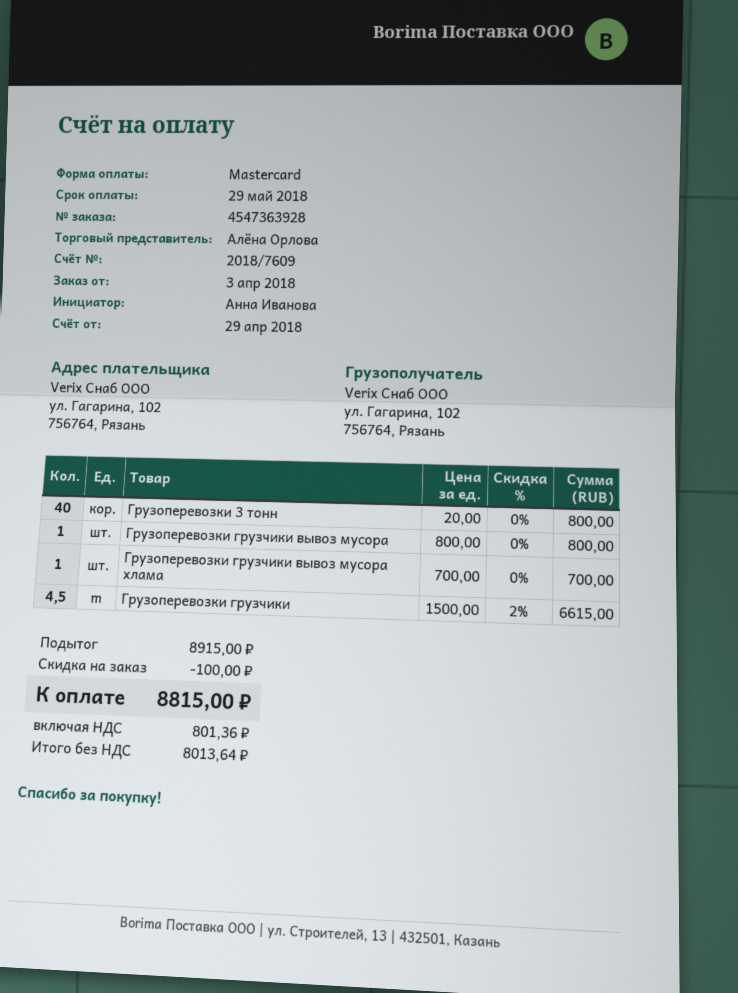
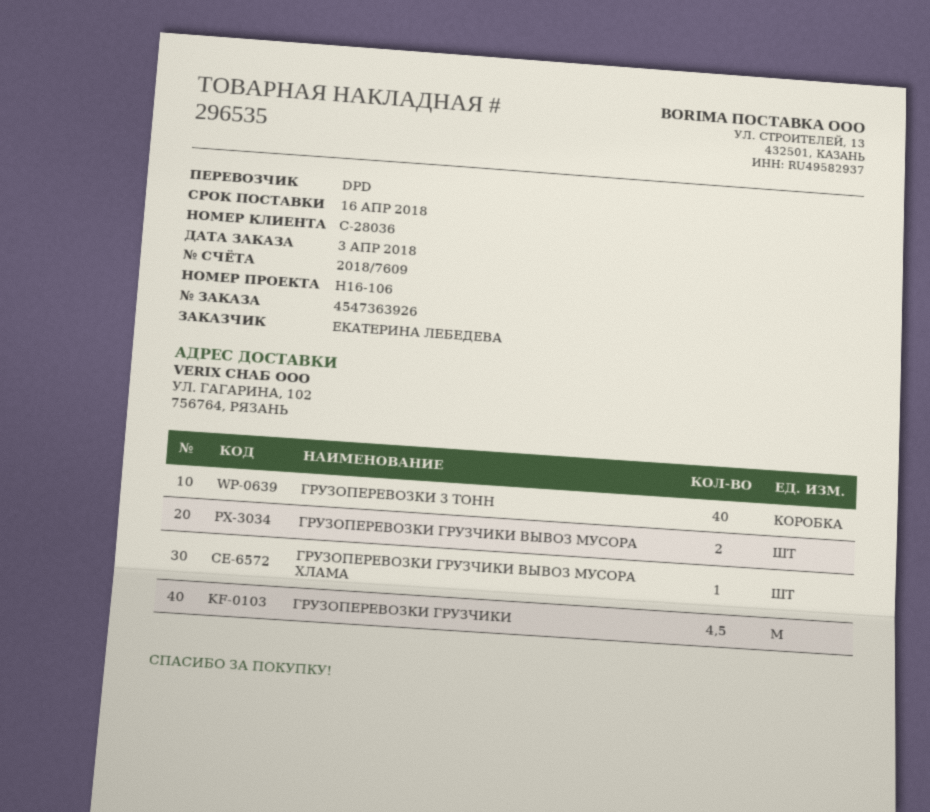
order number: 4547363928 -> 4547363926
ordered by: Анна Иванова -> ЕКАТЕРИНА ЛЕБЕДЕВА
Грузоперевозки грузчики вывоз мусора: 1 -> 2

